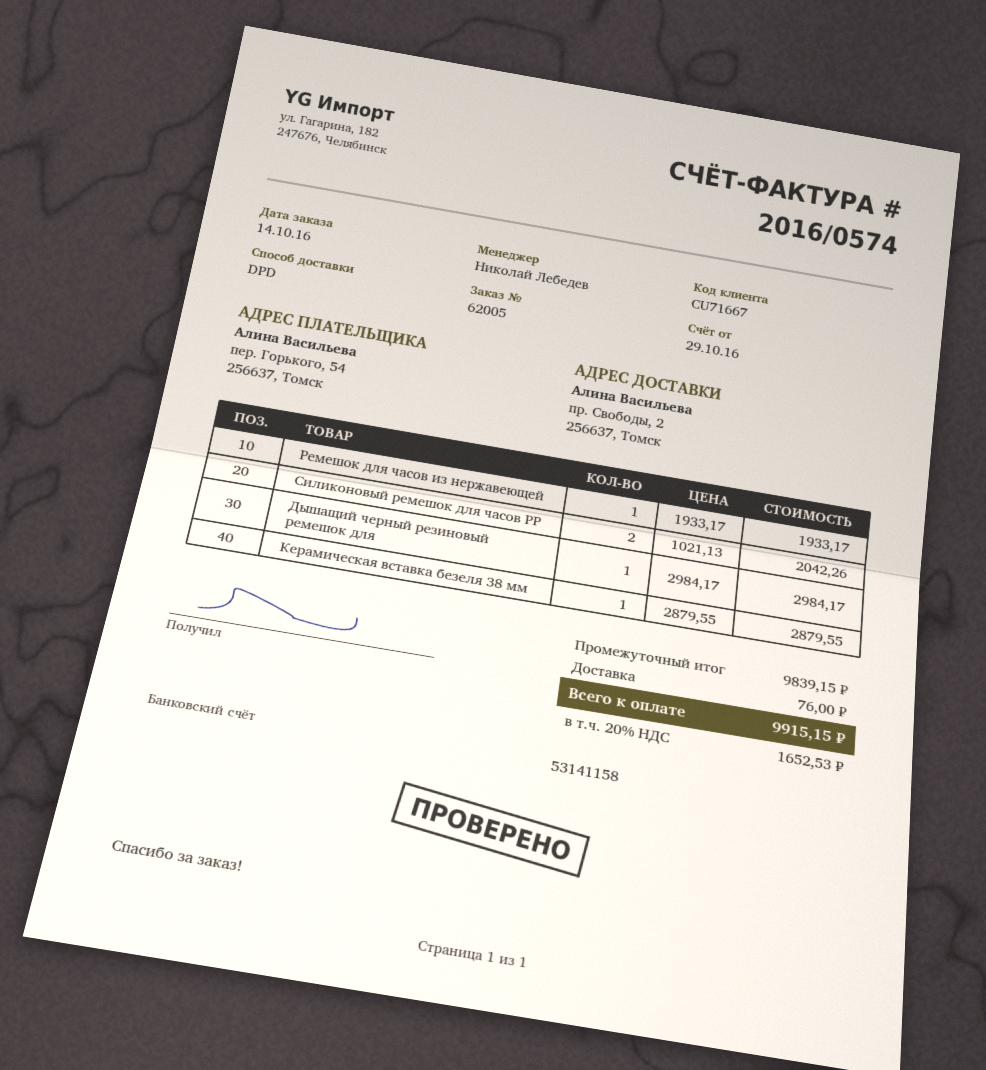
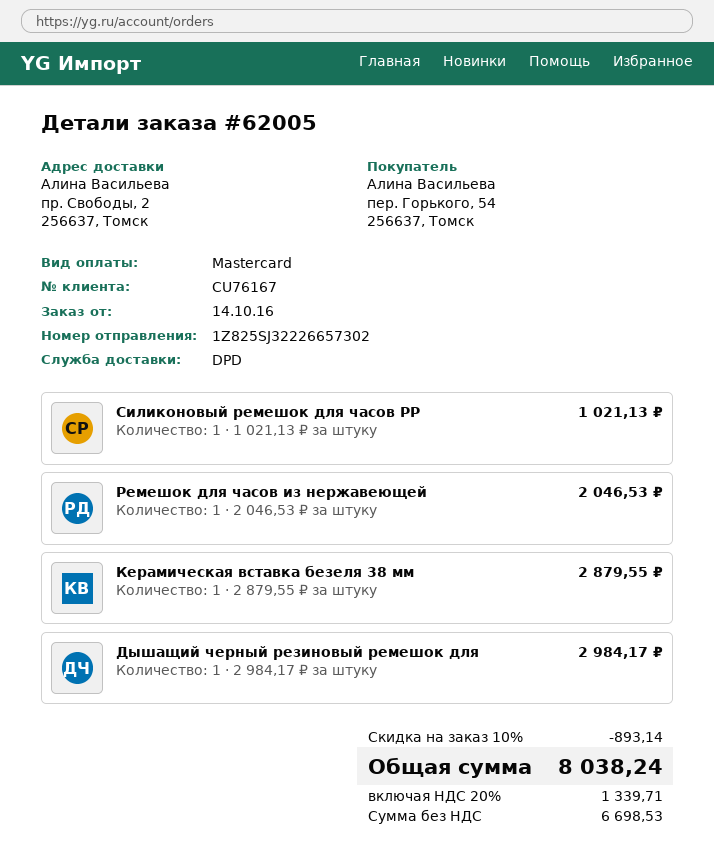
customer number: CU71667 -> CU76167
Ремешок для часов из нержавеющей: 1 x 1933.17 = 1933.17 -> 1 x 2046.53 = 2046.53
Силиконовый ремешок для часов PP: 2 x 1021.13 = 2042.26 -> 1 x 1021.13 = 1021.13
discount: none -> 10% = 893.14
shipping: 76.00 -> none
tax: 20% = 1652.53 -> 20% = 1339.71
total: 9915.15 -> 8038.24

